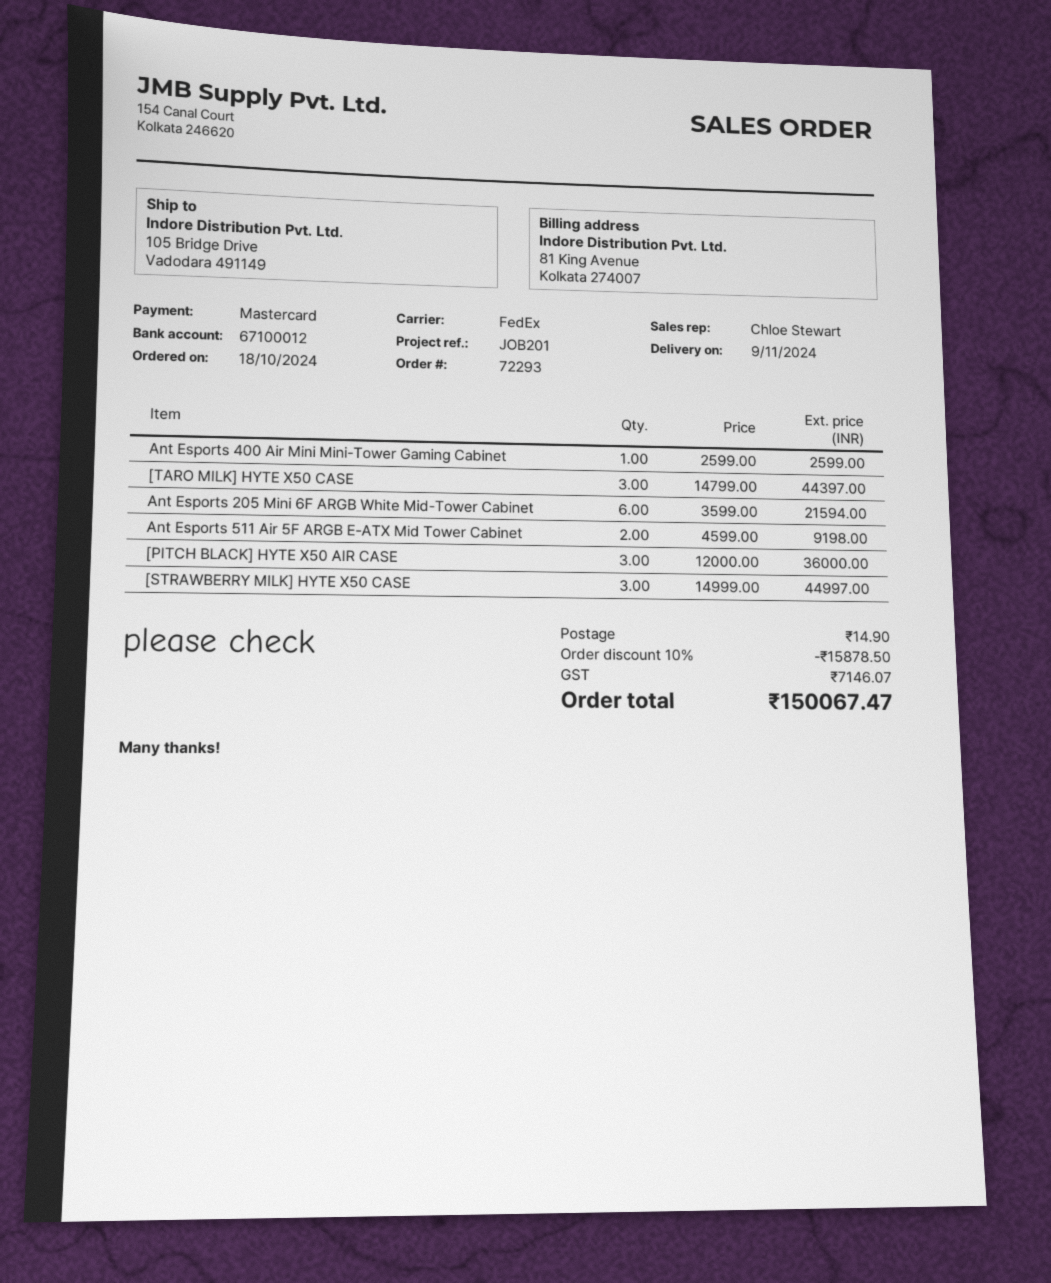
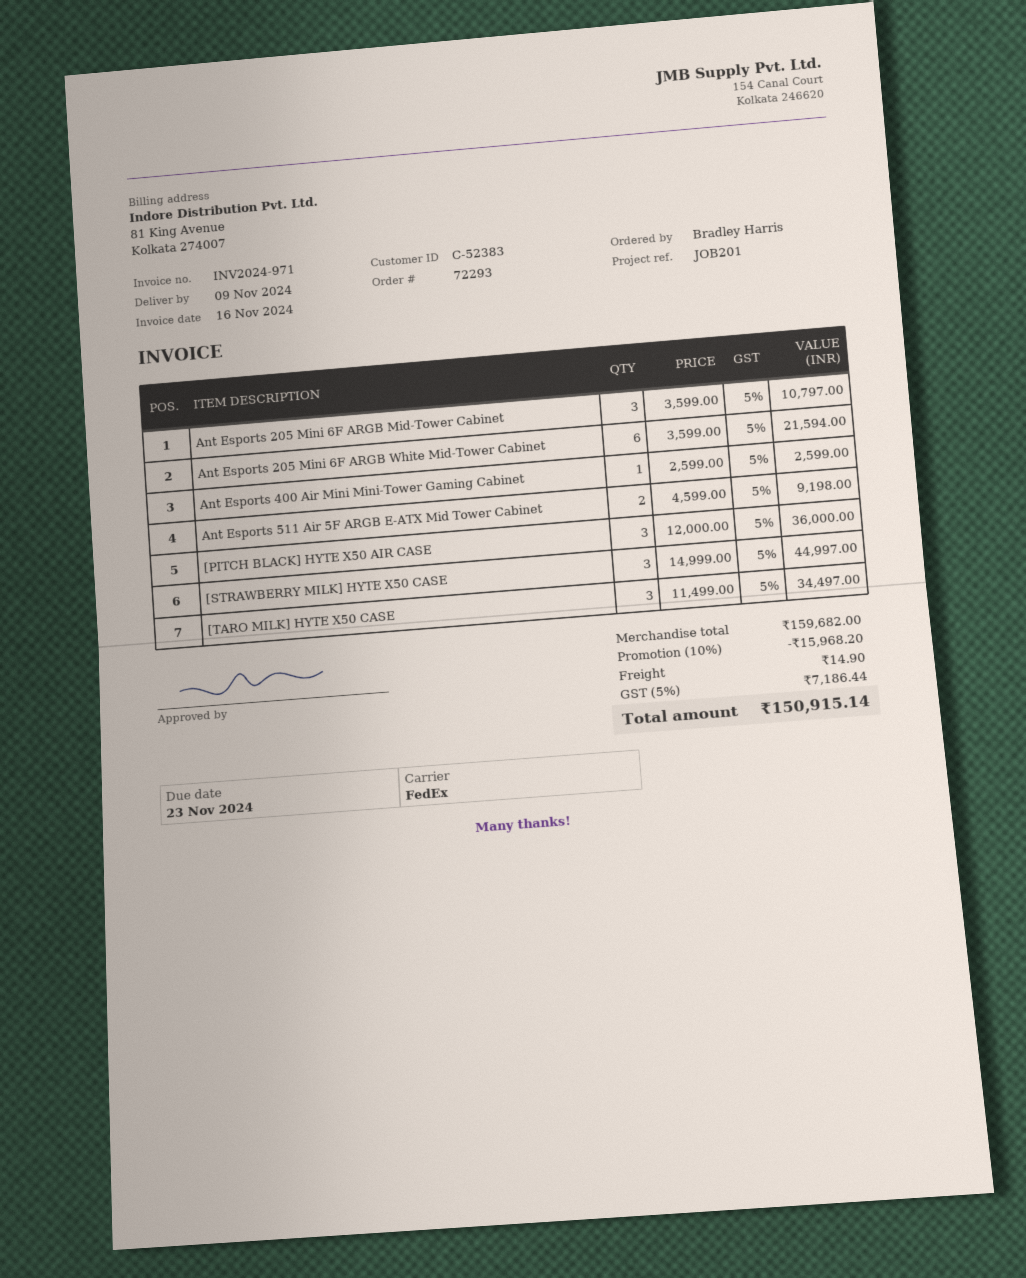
[TARO MILK] HYTE X50 CASE: 3 x 14799.00 = 44397.00 -> 3 x 11499.00 = 34497.00
Ant Esports 205 Mini 6F ARGB Mid-Tower Cabinet: none -> 3 x 3599.00 = 10797.00
discount: 10% = 15878.50 -> 10% = 15968.20
tax: 7146.07 -> 7186.44
total: 150067.47 -> 150915.14

